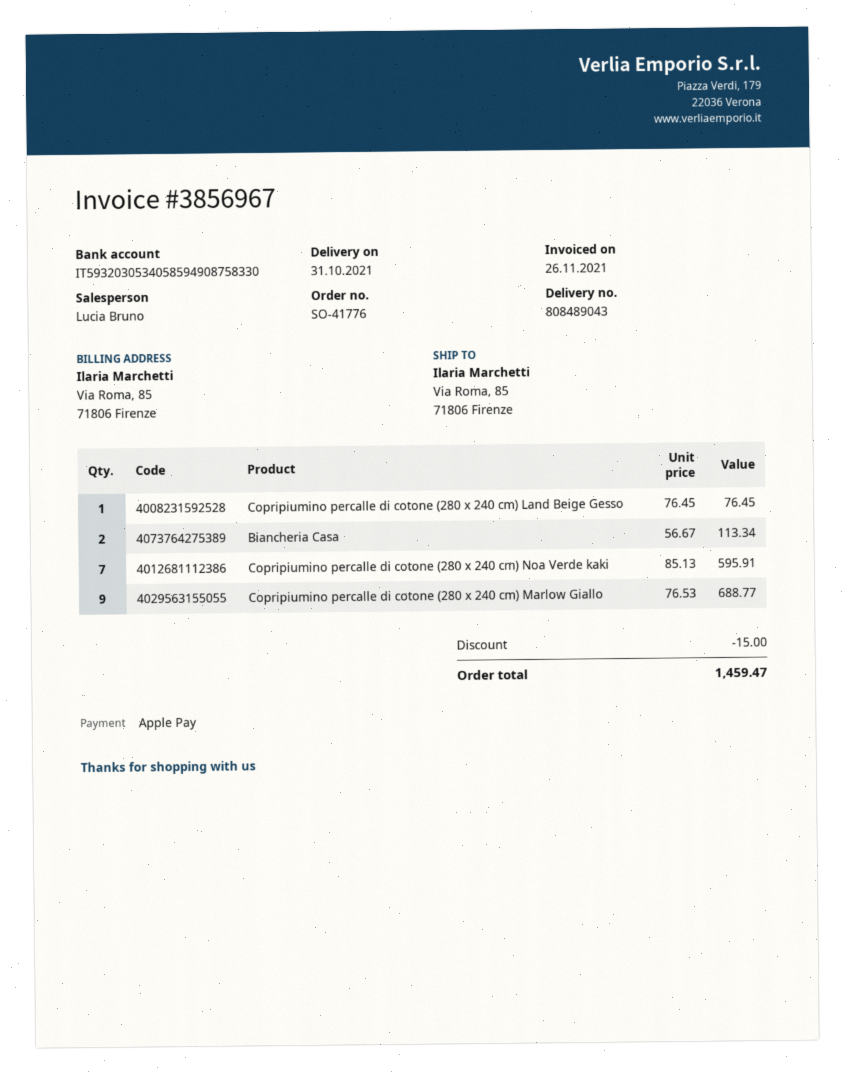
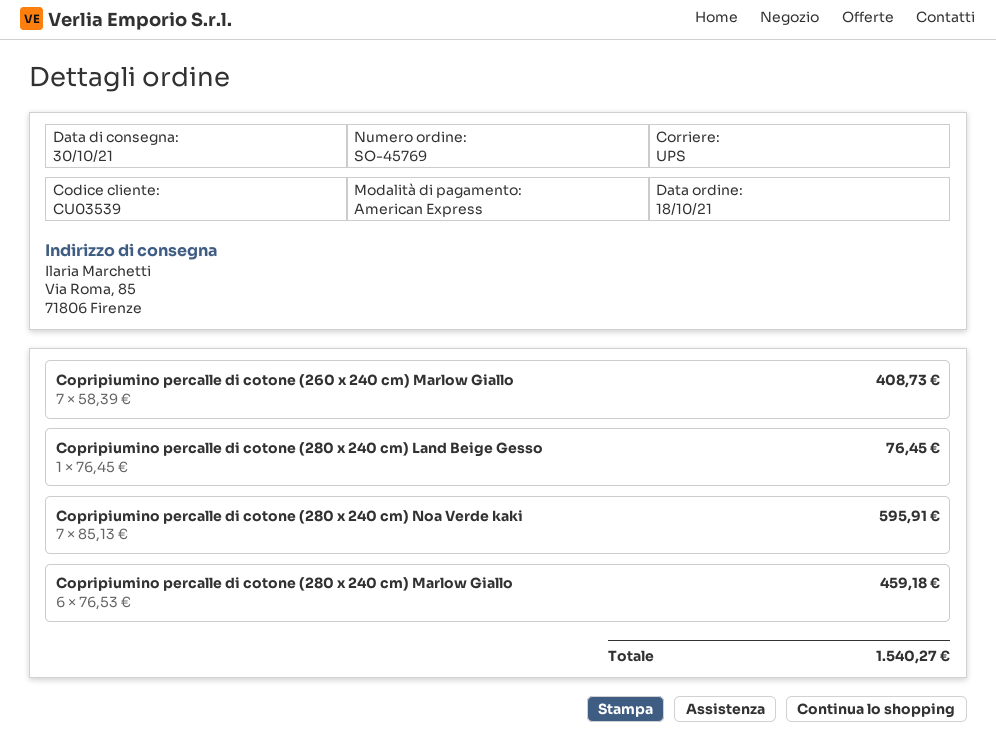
order number: SO-41776 -> SO-45769
delivery date: 2021-10-31 -> 2021-10-30
payment method: Apple Pay -> American Express
Biancheria Casa: 2 x 56.67 = 113.34 -> none
Copripiumino percalle di cotone (280 x 240 cm) Marlow Giallo: 9 x 76.53 = 688.77 -> 6 x 76.53 = 459.18
Copripiumino percalle di cotone (260 x 240 cm) Marlow Giallo: none -> 7 x 58.39 = 408.73
discount: 15.00 -> none
total: 1459.47 -> 1540.27

